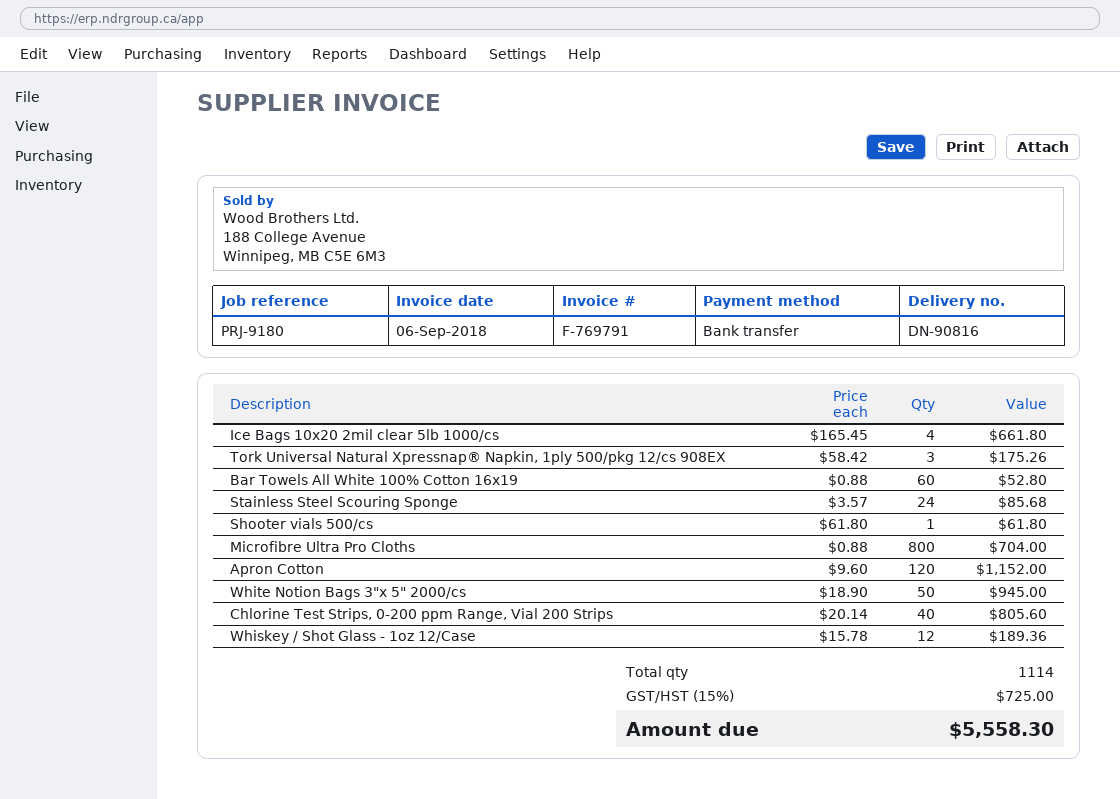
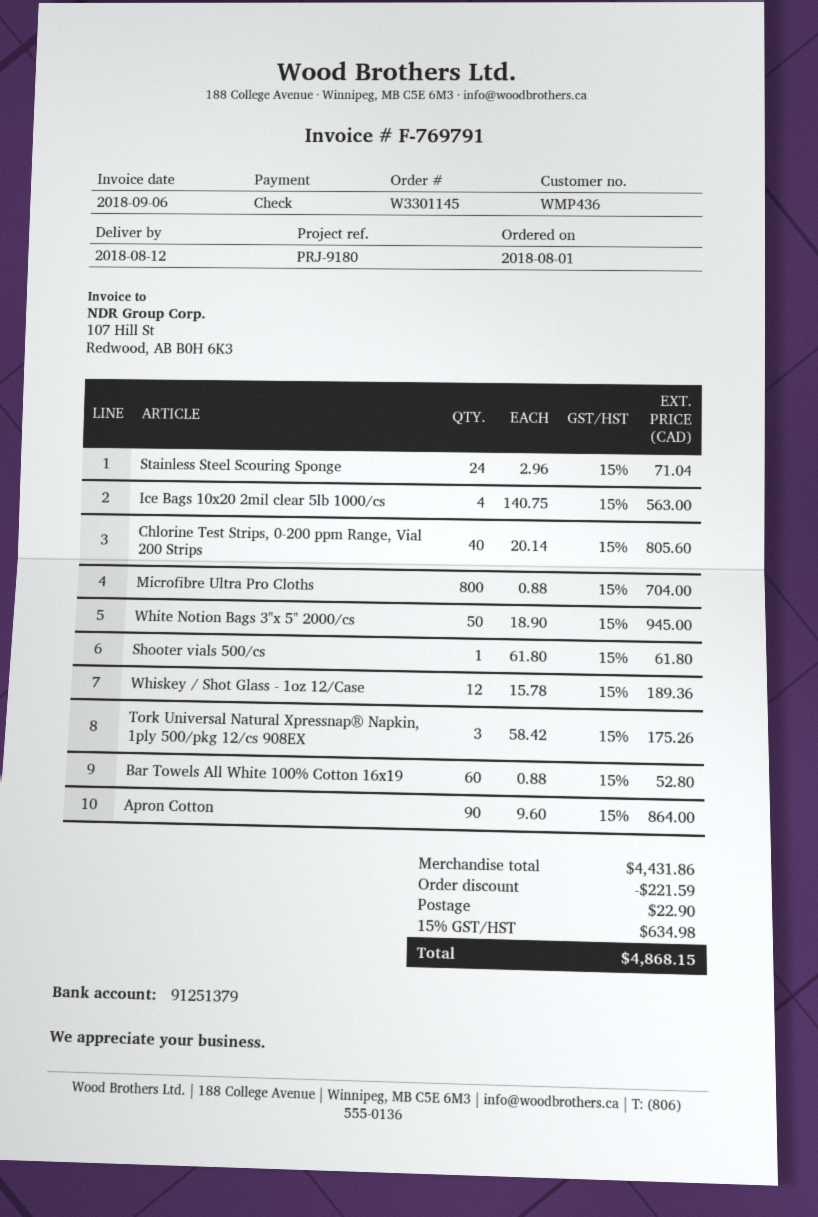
payment method: bank transfer -> cheque
Ice Bags 10x20 2mil clear 5lb 1000/cs: 4 x 165.45 = 661.80 -> 4 x 140.75 = 563.00
Stainless Steel Scouring Sponge: 24 x 3.57 = 85.68 -> 24 x 2.96 = 71.04
Apron Cotton: 120 x 9.60 = 1152.00 -> 90 x 9.60 = 864.00
discount: none -> 221.59
shipping: none -> 22.90
tax: 15% = 725.00 -> 15% = 634.98
total: 5558.30 -> 4868.15

